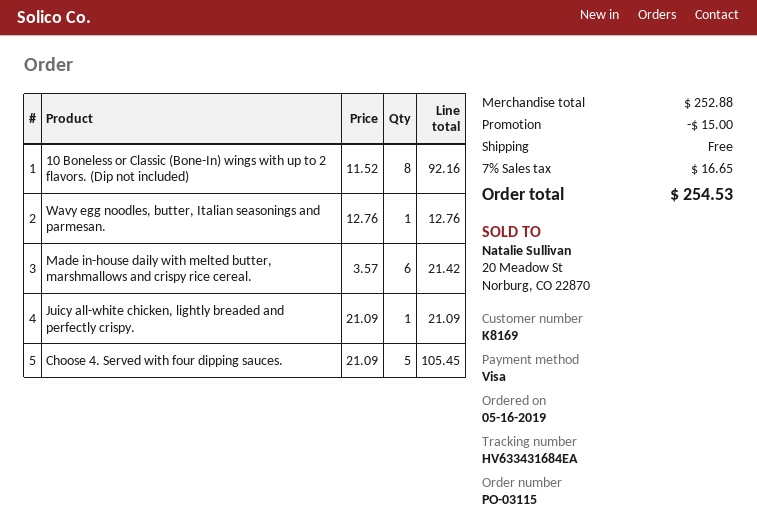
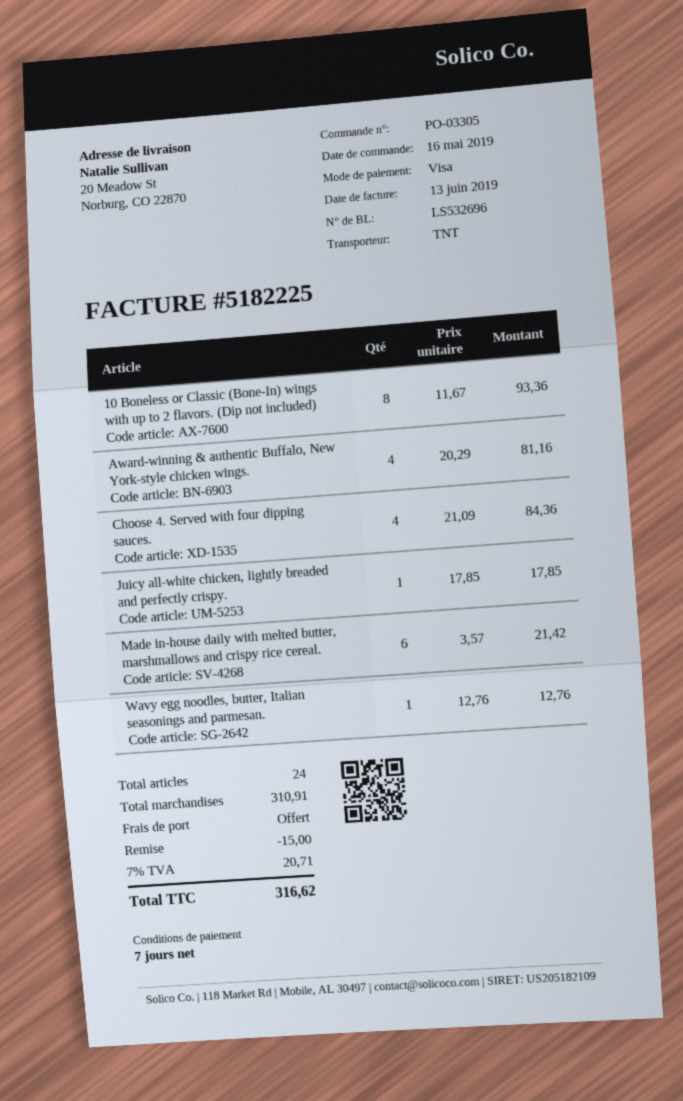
order number: PO-03115 -> PO-03305
10 Boneless or Classic (Bone-In) wings with up to 2 flavors. (Dip not included): 8 x 11.52 = 92.16 -> 8 x 11.67 = 93.36
Juicy all-white chicken, lightly breaded and perfectly crispy.: 1 x 21.09 = 21.09 -> 1 x 17.85 = 17.85
Choose 4. Served with four dipping sauces.: 5 x 21.09 = 105.45 -> 4 x 21.09 = 84.36
Award-winning & authentic Buffalo, New York-style chicken wings.: none -> 4 x 20.29 = 81.16
subtotal: 252.88 -> 310.91
tax: 7% = 16.65 -> 7% = 20.71
total: 254.53 -> 316.62

